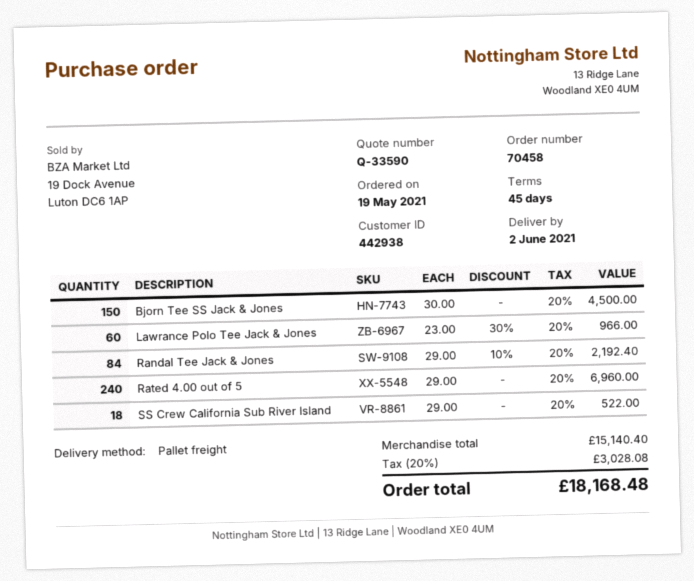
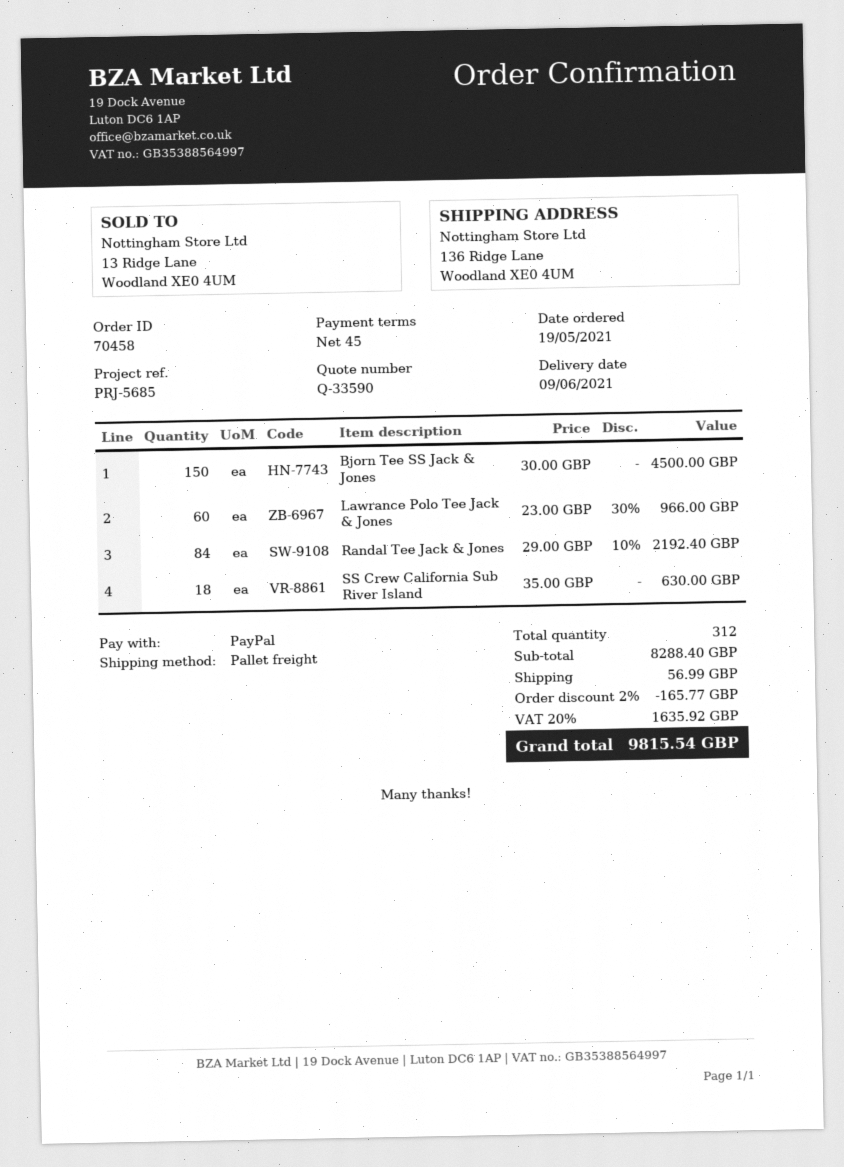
delivery date: 2021-06-02 -> 2021-06-09
Rated 4.00 out of 5: 240 x 29.00 = 6960.00 -> none
SS Crew California Sub River Island: 18 x 29.00 = 522.00 -> 18 x 35.00 = 630.00
subtotal: 15140.40 -> 8288.40
discount: none -> 2% = 165.77
shipping: none -> 56.99
tax: 20% = 3028.08 -> 20% = 1635.92
total: 18168.48 -> 9815.54

